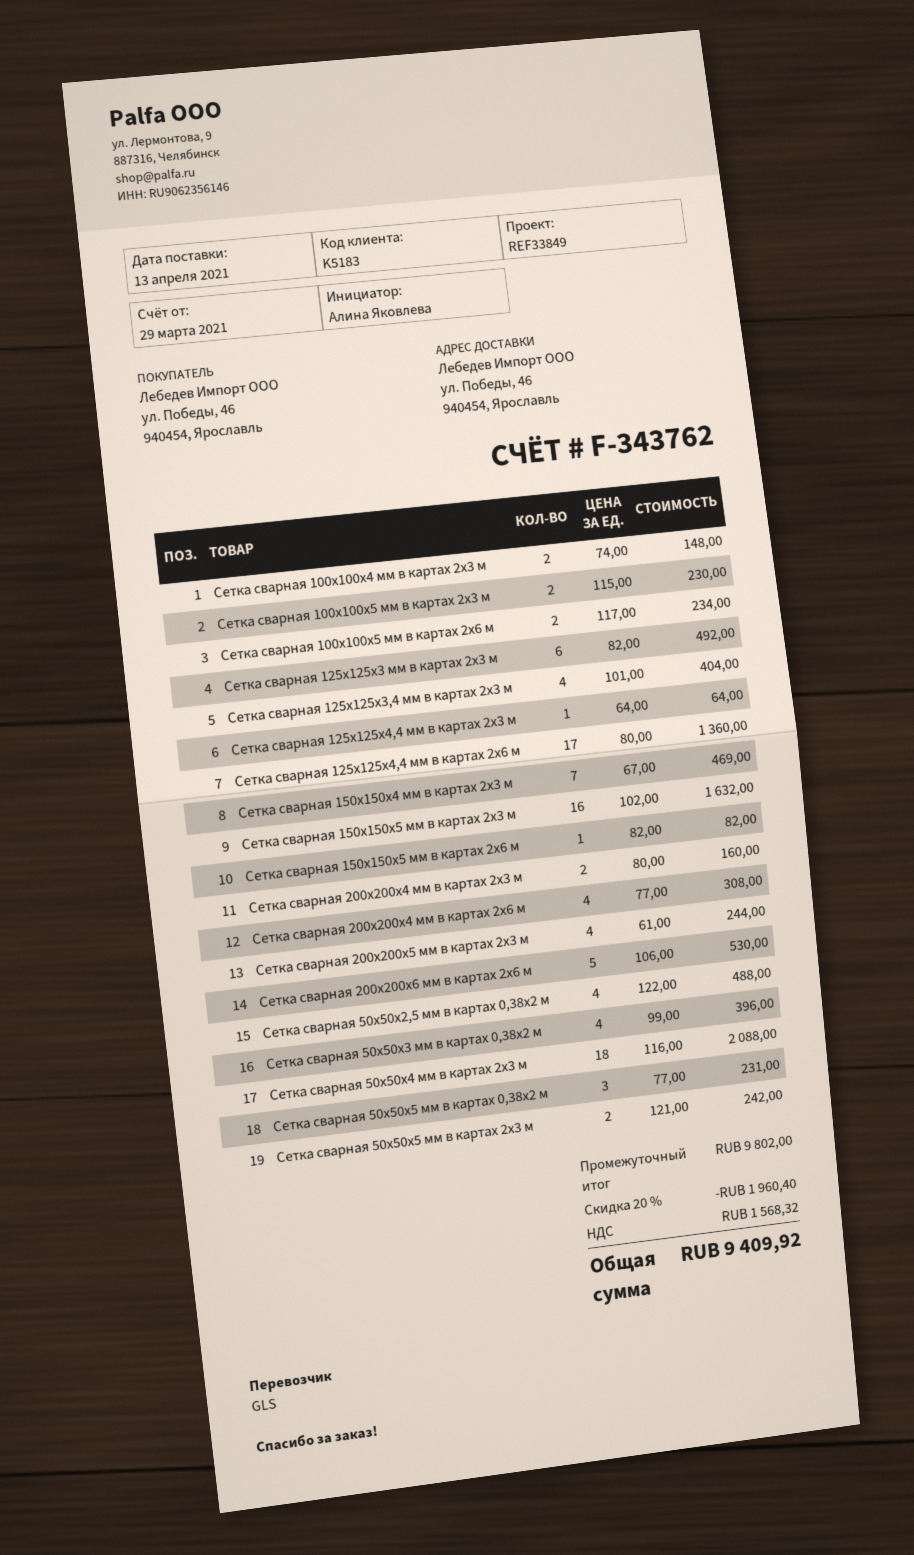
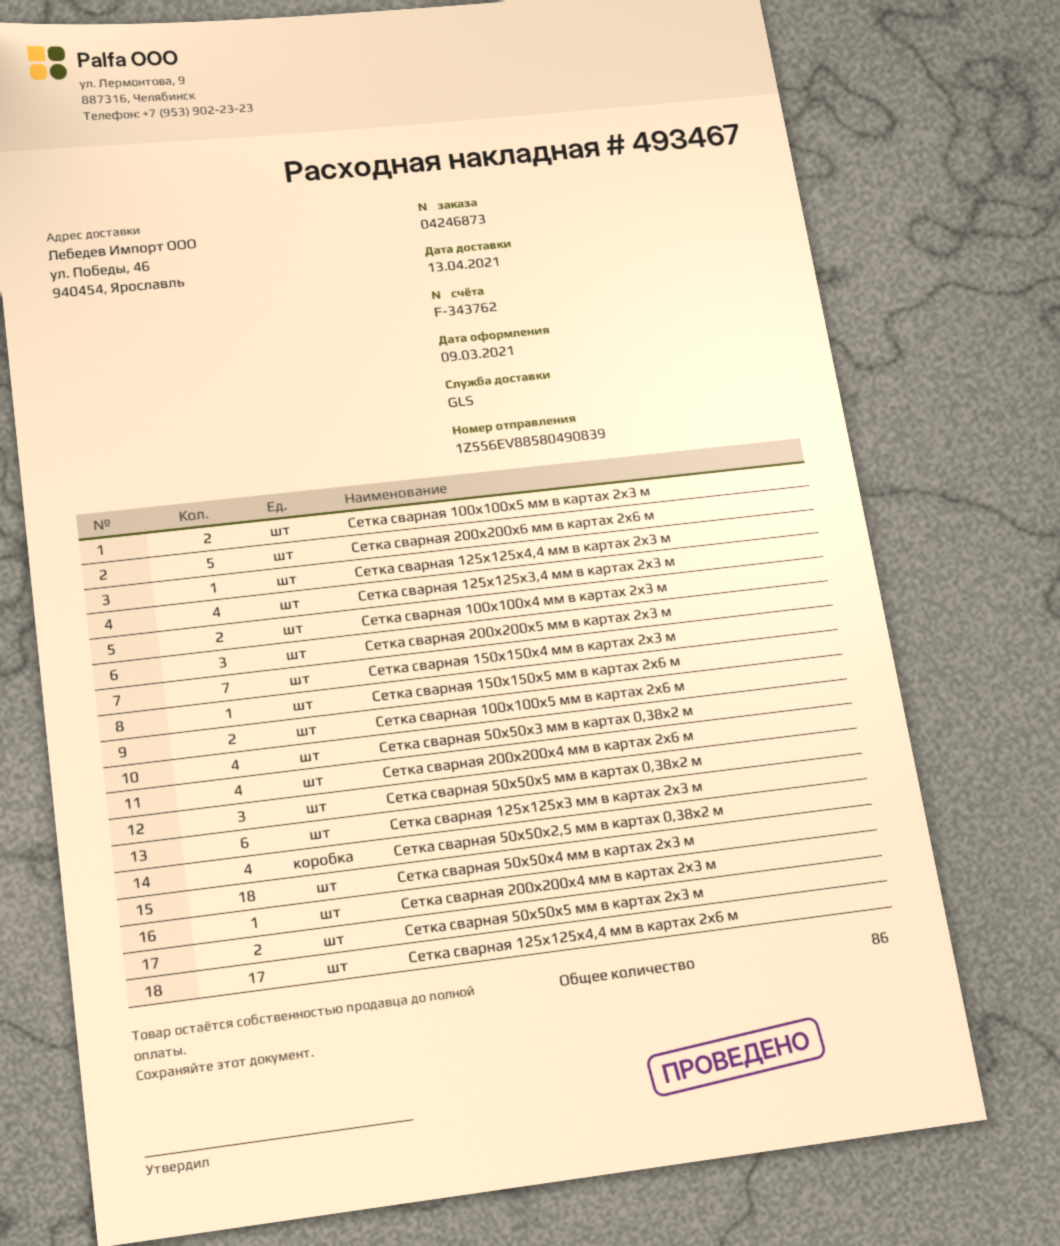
Сетка сварная 150х150х5 мм в картах 2х3 м: 16 -> none
Сетка сварная 200х200х4 мм в картах 2х3 м: 2 -> 1
Сетка сварная 200х200х5 мм в картах 2х3 м: 4 -> 3

